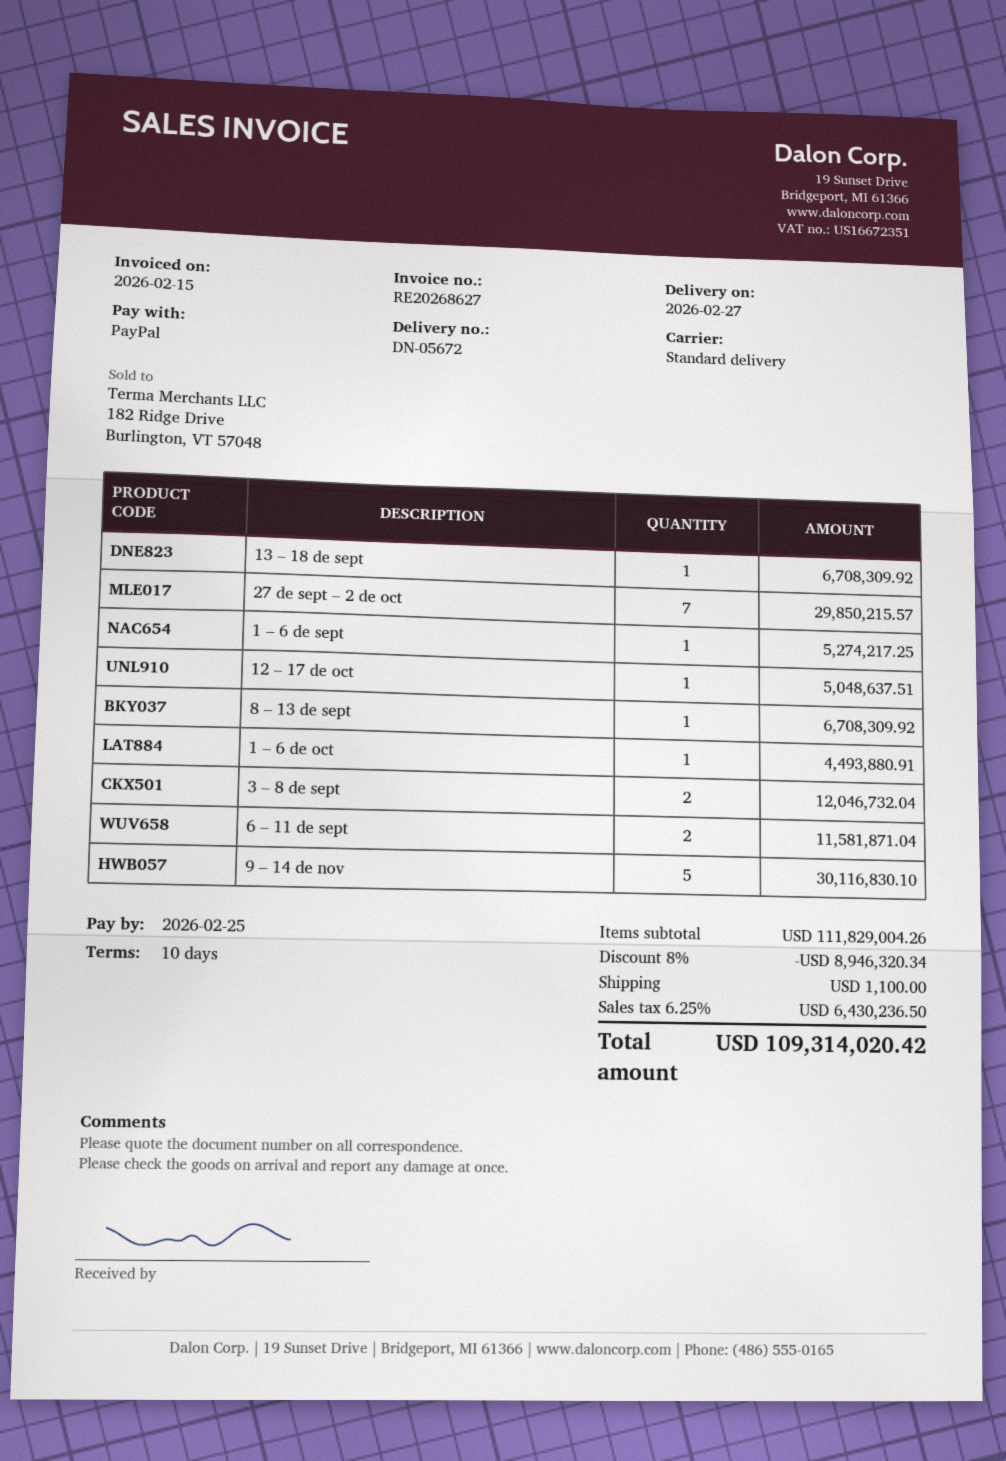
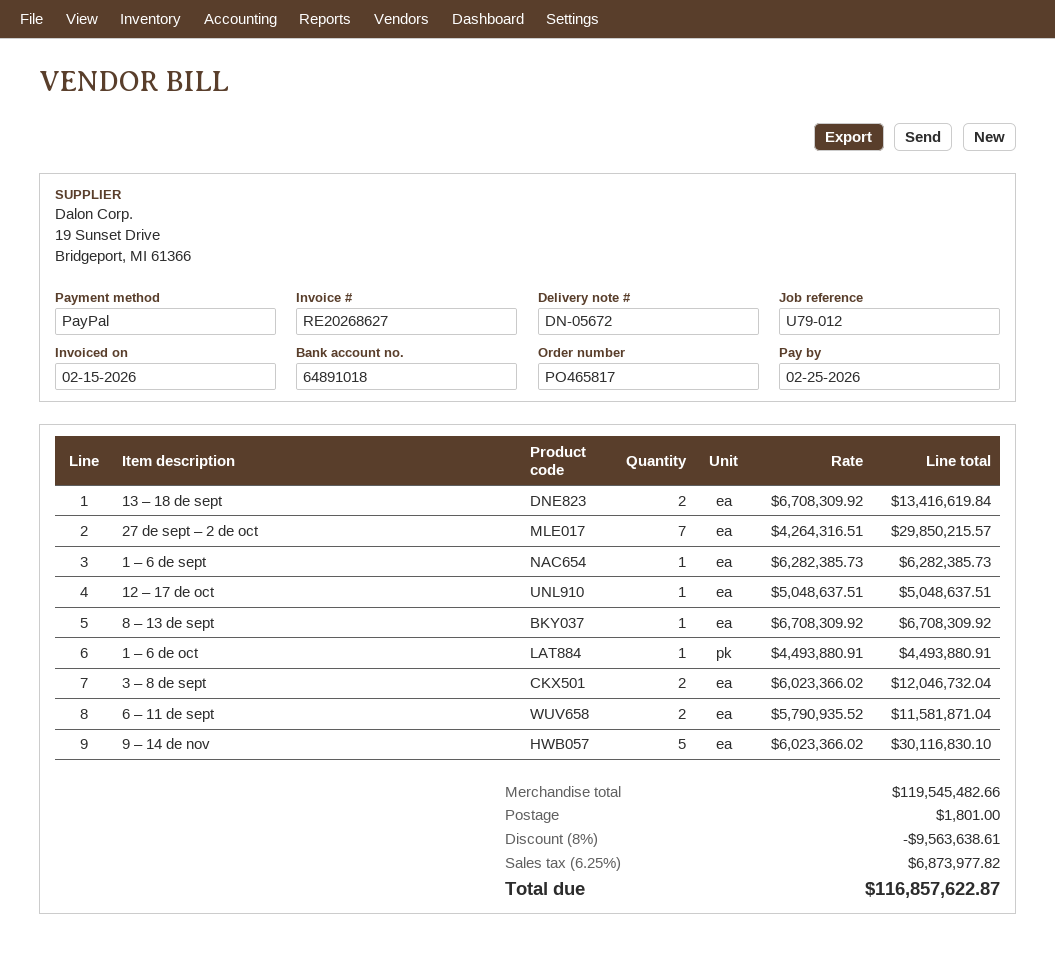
13 – 18 de sept: 1 for 6708309.92 -> 2 for 13416619.84
1 – 6 de sept: 1 for 5274217.25 -> 1 for 6282385.73
subtotal: 111829004.26 -> 119545482.66
discount: 8% = 8946320.34 -> 8% = 9563638.61
shipping: 1100.00 -> 1801.00
tax: 6.25% = 6430236.50 -> 6.25% = 6873977.82
total: 109314020.42 -> 116857622.87

